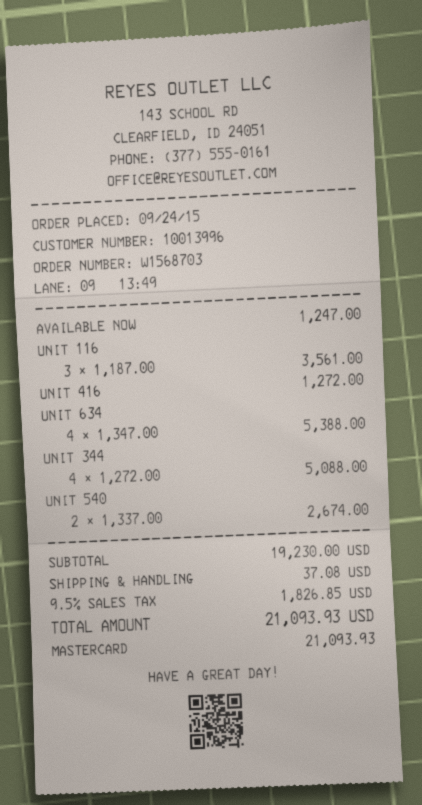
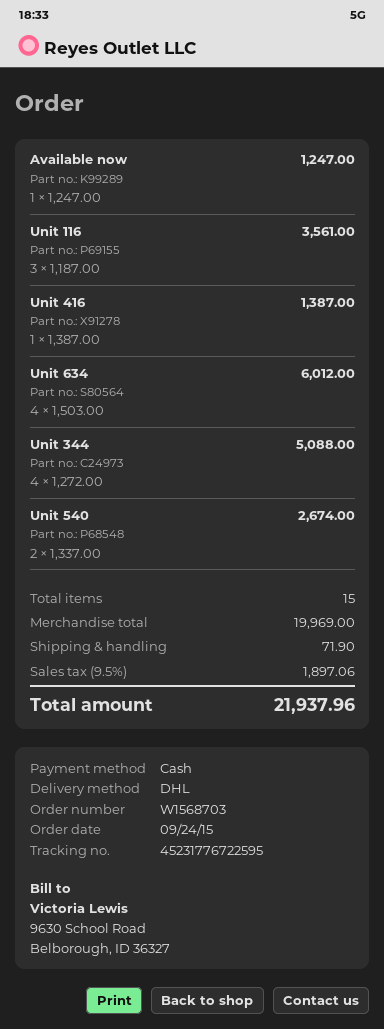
payment method: Mastercard -> cash
UNIT 416: 1 x 1272.00 = 1272.00 -> 1 x 1387.00 = 1387.00
UNIT 634: 4 x 1347.00 = 5388.00 -> 4 x 1503.00 = 6012.00
subtotal: 19230.00 -> 19969.00
shipping: 37.08 -> 71.90
tax: 9.5% = 1826.85 -> 9.5% = 1897.06
total: 21093.93 -> 21937.96

